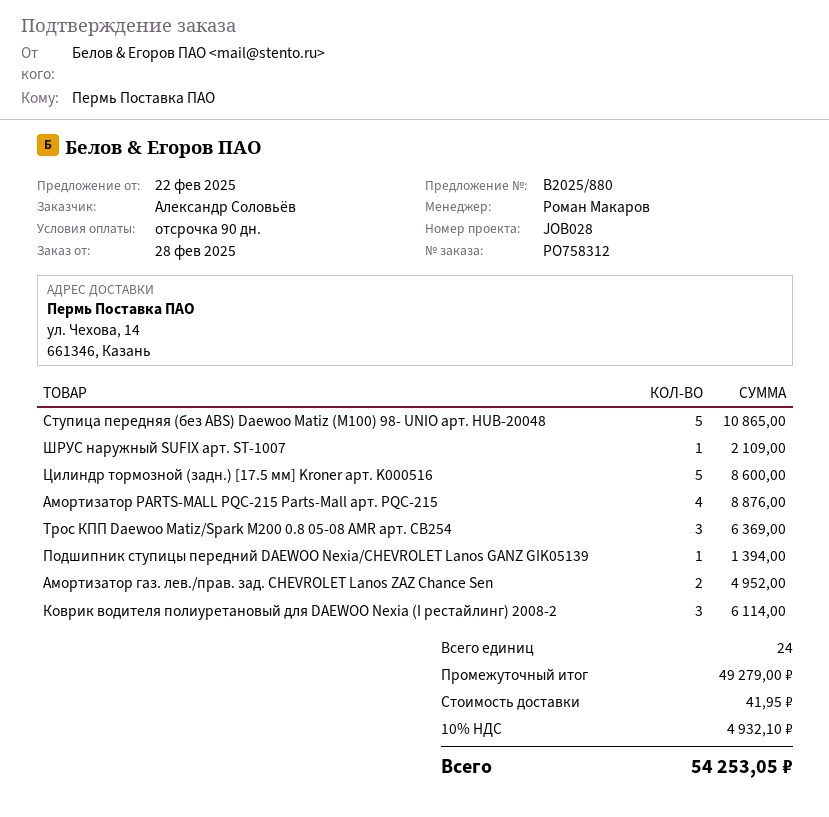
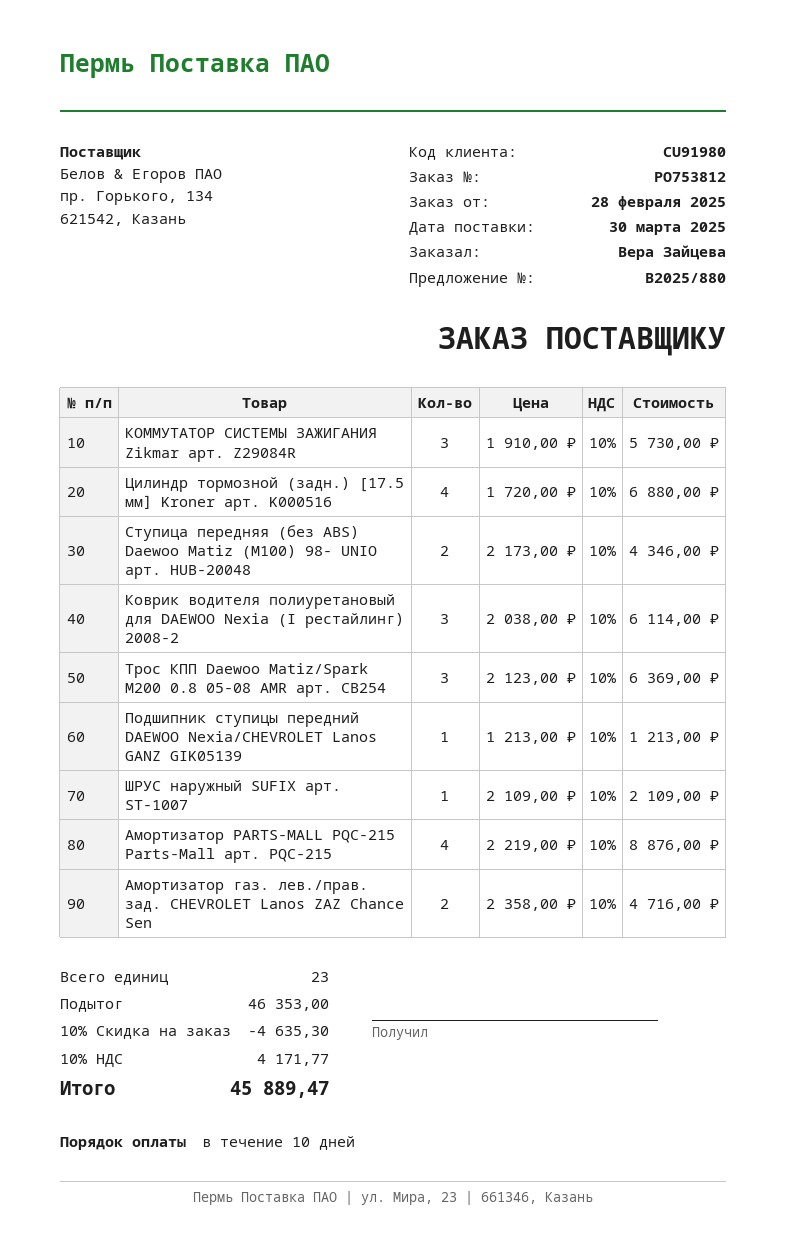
order number: PO758312 -> PO753812
payment terms: 90 days -> 10 days
ordered by: Александр Соловьёв -> Вера Зайцева
Ступица передняя (без ABS) Daewoo Matiz (M100) 98- UNIO арт. HUB-20048: 5 for 10865.00 -> 2 for 4346.00
Цилиндр тормозной (задн.) [17.5 мм] Kroner арт. K000516: 5 for 8600.00 -> 4 for 6880.00
Подшипник ступицы передний DAEWOO Nexia/CHEVROLET Lanos GANZ GIK05139: 1 for 1394.00 -> 1 for 1213.00
Амортизатор газ. лев./прав. зад. CHEVROLET Lanos ZAZ Chance Sen: 2 for 4952.00 -> 2 for 4716.00
КОММУТАТОР СИСТЕМЫ ЗАЖИГАНИЯ Zikmar арт. Z29084R: none -> 3 for 5730.00
total quantity: 24 -> 23
subtotal: 49279.00 -> 46353.00
discount: none -> 10% = 4635.30
shipping: 41.95 -> none
tax: 10% = 4932.10 -> 10% = 4171.77
total: 54253.05 -> 45889.47

